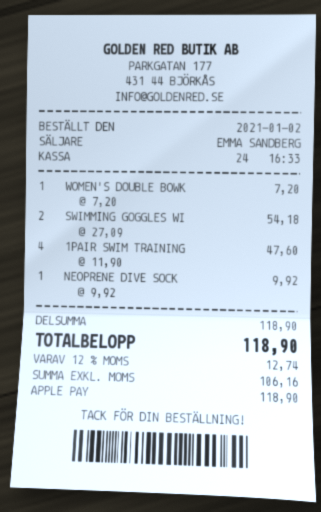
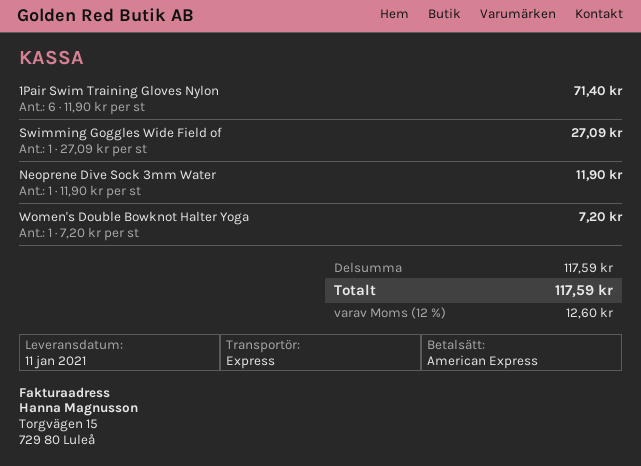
payment method: Apple Pay -> American Express
SWIMMING GOGGLES WI: 2 x 27.09 = 54.18 -> 1 x 27.09 = 27.09
1PAIR SWIM TRAINING: 4 x 11.90 = 47.60 -> 6 x 11.90 = 71.40
NEOPRENE DIVE SOCK: 1 x 9.92 = 9.92 -> 1 x 11.90 = 11.90
subtotal: 118.90 -> 117.59
tax: 12% = 12.74 -> 12% = 12.60
total: 118.90 -> 117.59

